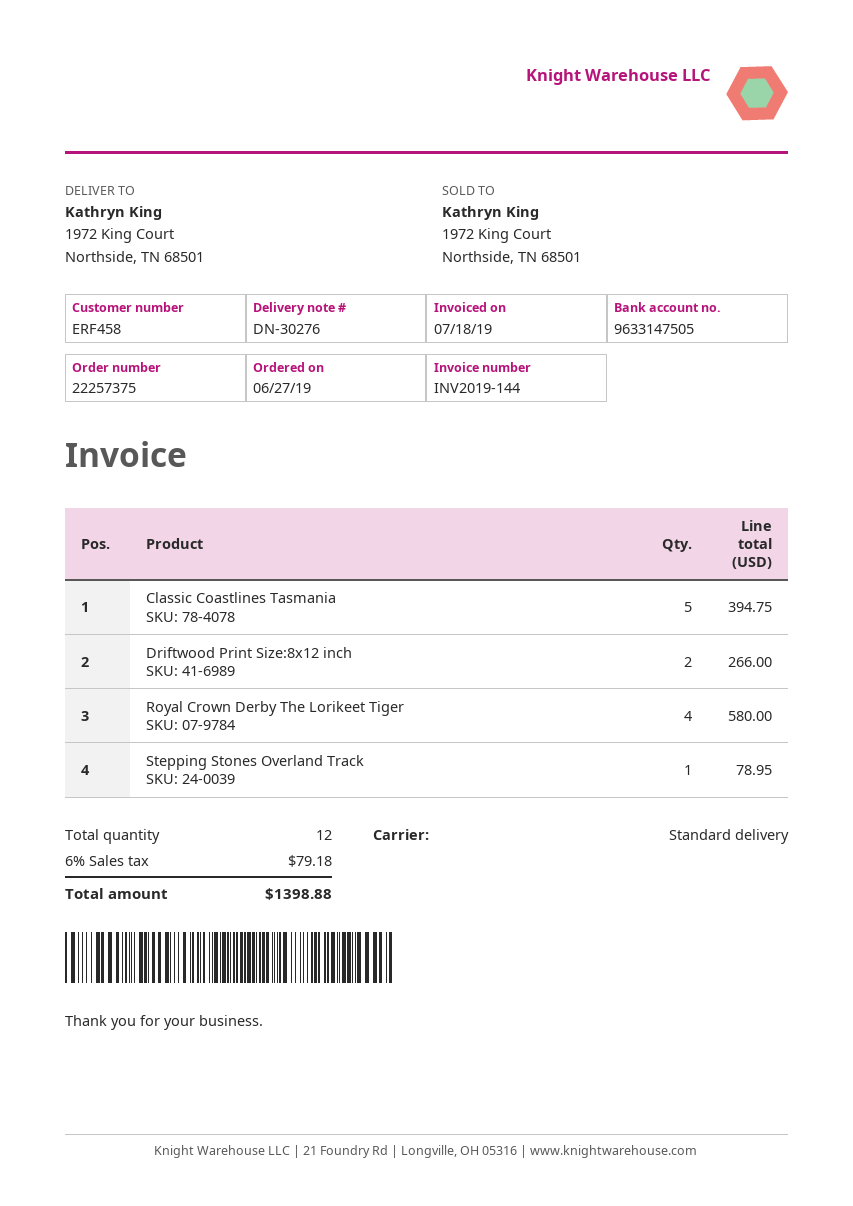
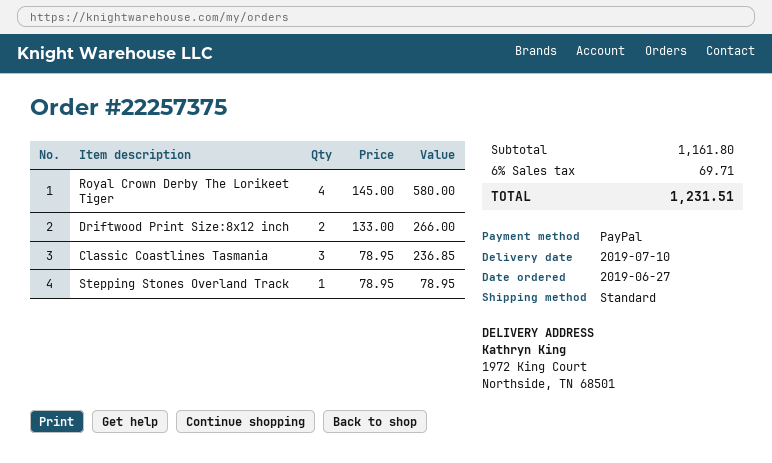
Classic Coastlines Tasmania: 5 for 394.75 -> 3 for 236.85
tax: 6% = 79.18 -> 6% = 69.71
total: 1398.88 -> 1231.51

